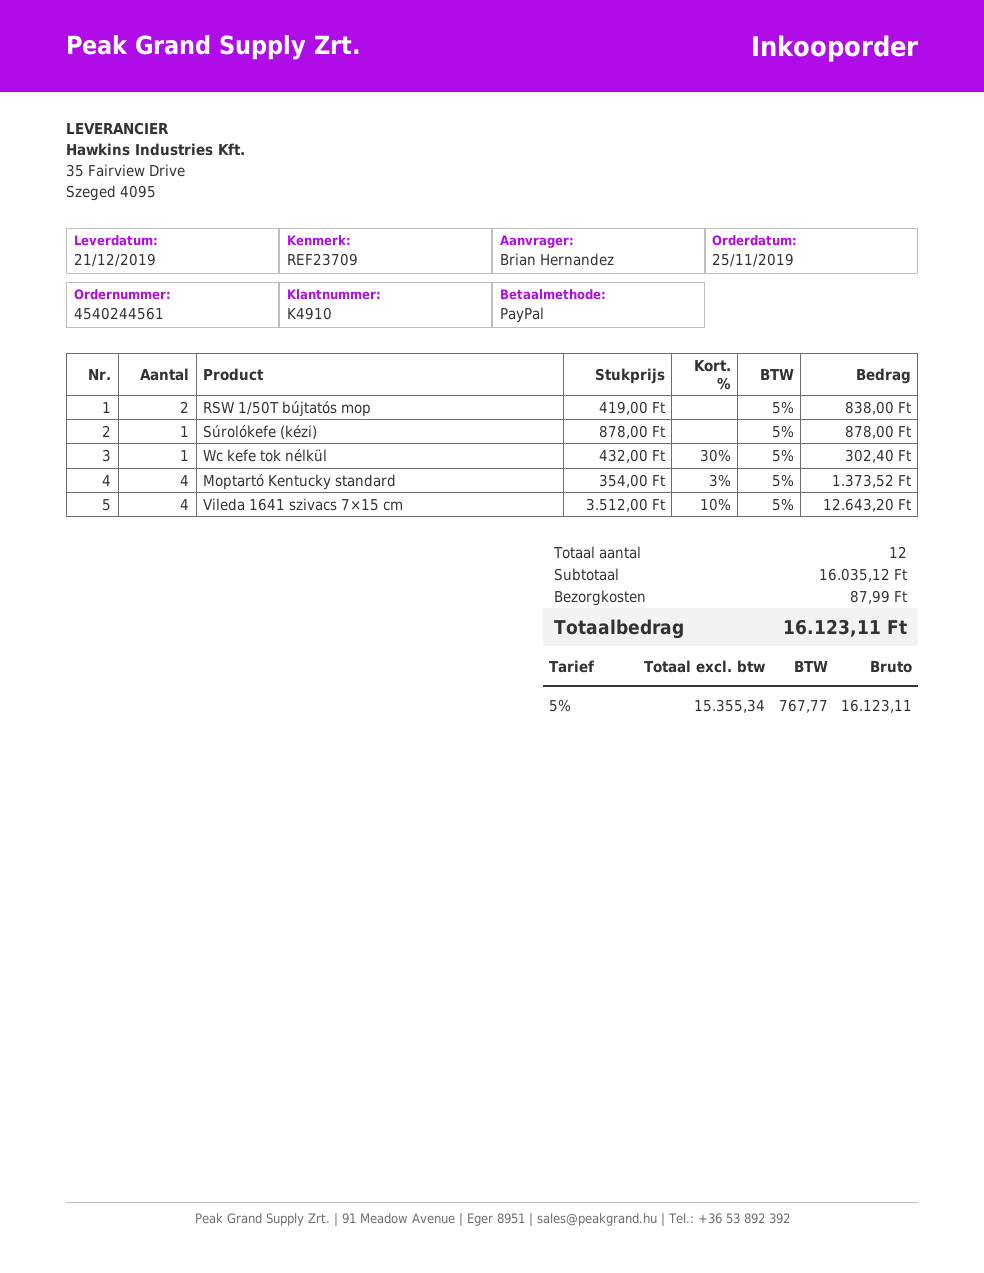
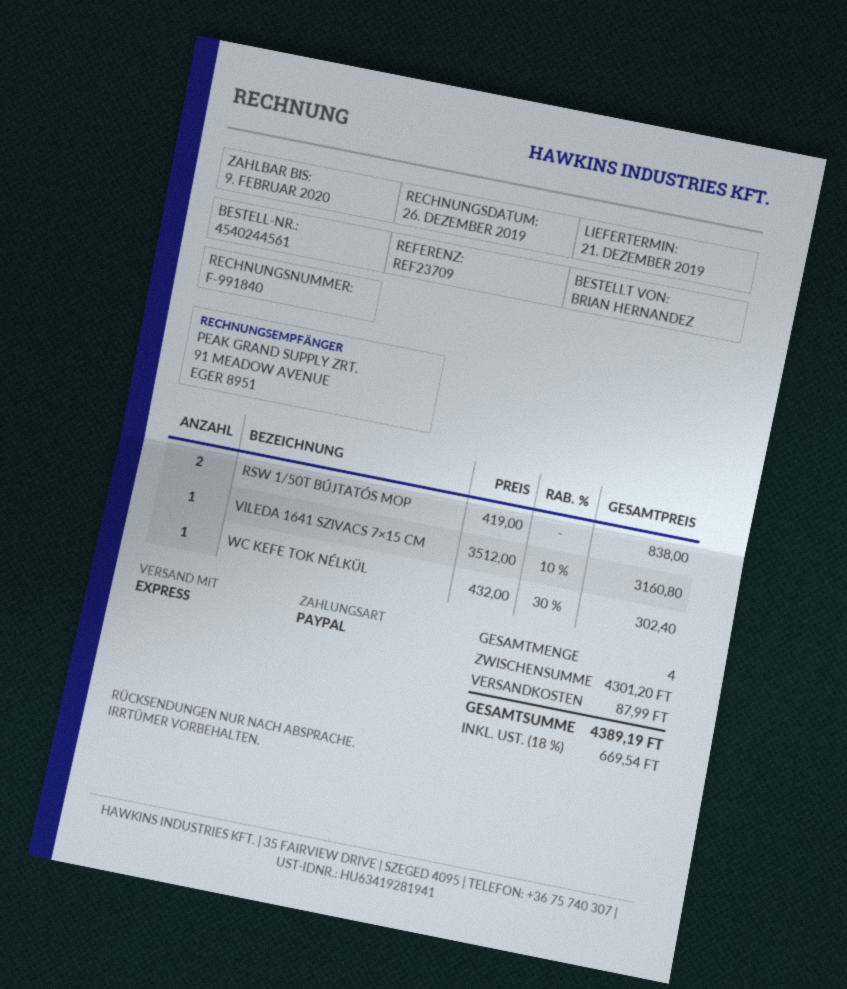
Súrolókefe (kézi): 1 x 878.00 = 878.00 -> none
Moptartó Kentucky standard: 4 x 354.00 - 3% = 1373.52 -> none
Vileda 1641 szivacs 7×15 cm: 4 x 3512.00 - 10% = 12643.20 -> 1 x 3512.00 - 10% = 3160.80
total quantity: 12 -> 4
subtotal: 16035.12 -> 4301.20
tax: 5% = 767.77 -> 18% = 669.54
total: 16123.11 -> 4389.19

